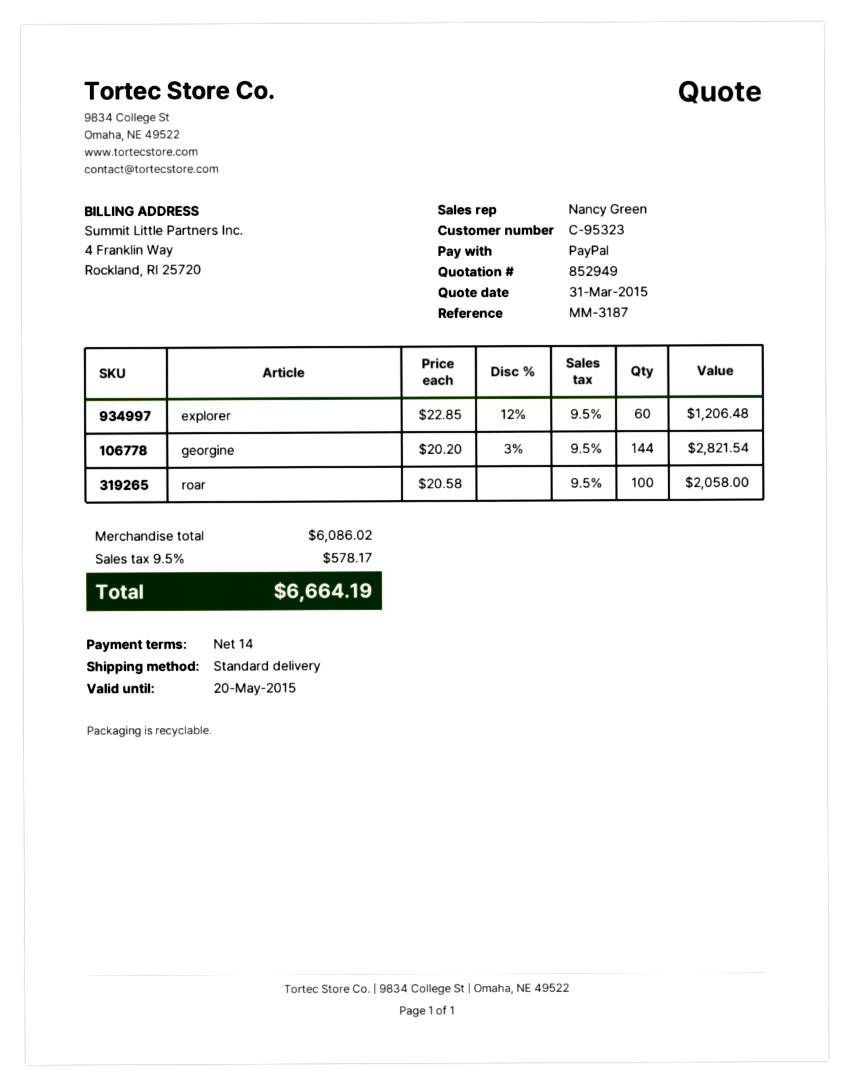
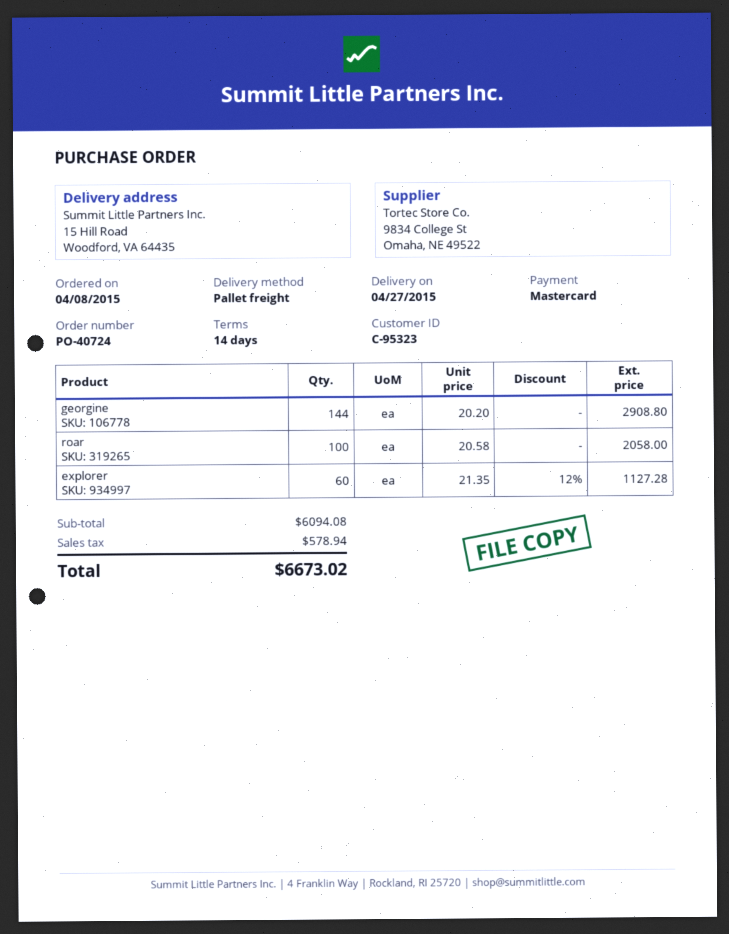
payment method: PayPal -> Mastercard
shipping method: standard -> pallet freight
explorer: 60 x 22.85 - 12% = 1206.48 -> 60 x 21.35 - 12% = 1127.28
georgine: 144 x 20.20 - 3% = 2821.54 -> 144 x 20.20 = 2908.80
subtotal: 6086.02 -> 6094.08
tax: 578.17 -> 578.94
total: 6664.19 -> 6673.02

